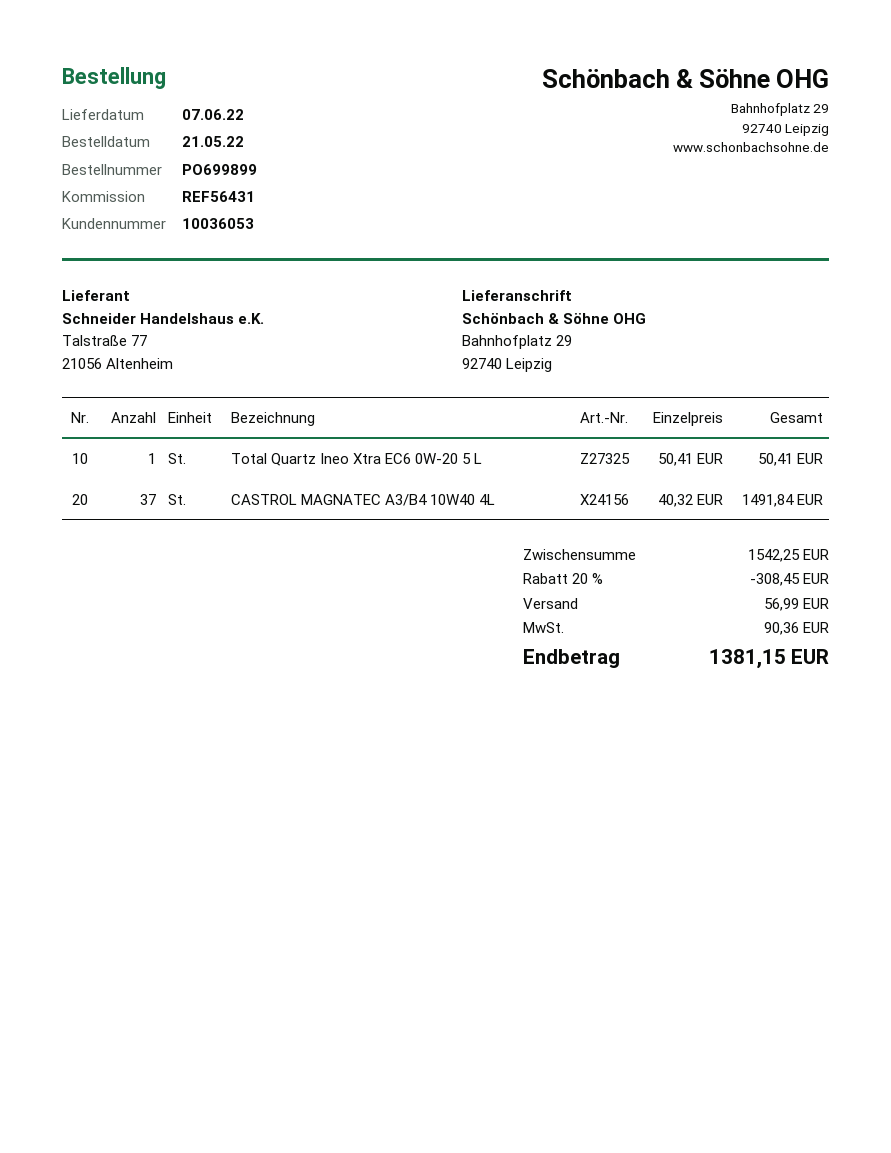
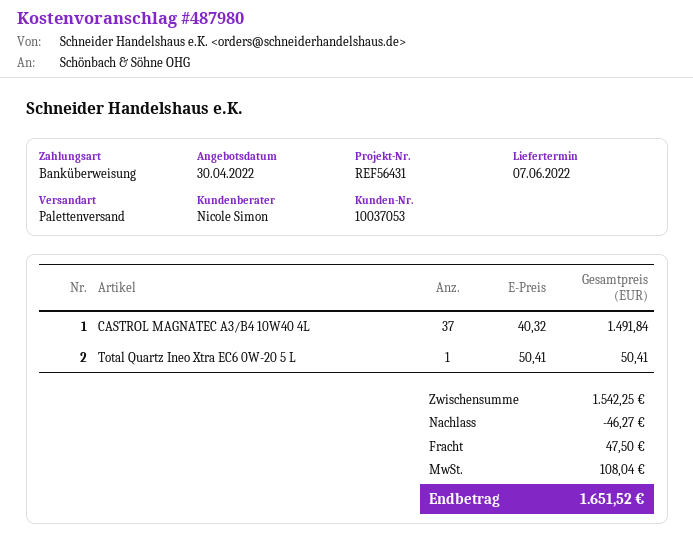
customer number: 10036053 -> 10037053
discount: 308.45 -> 46.27
shipping: 56.99 -> 47.50
tax: 90.36 -> 108.04
total: 1381.15 -> 1651.52

